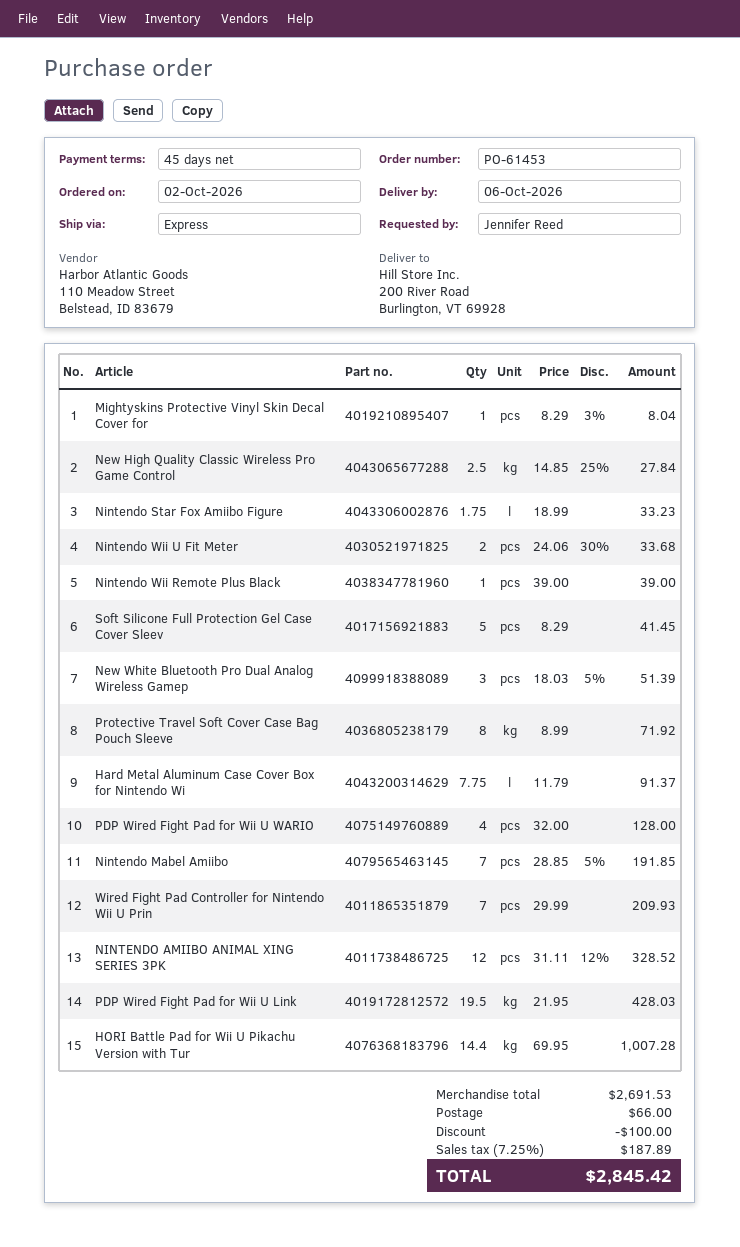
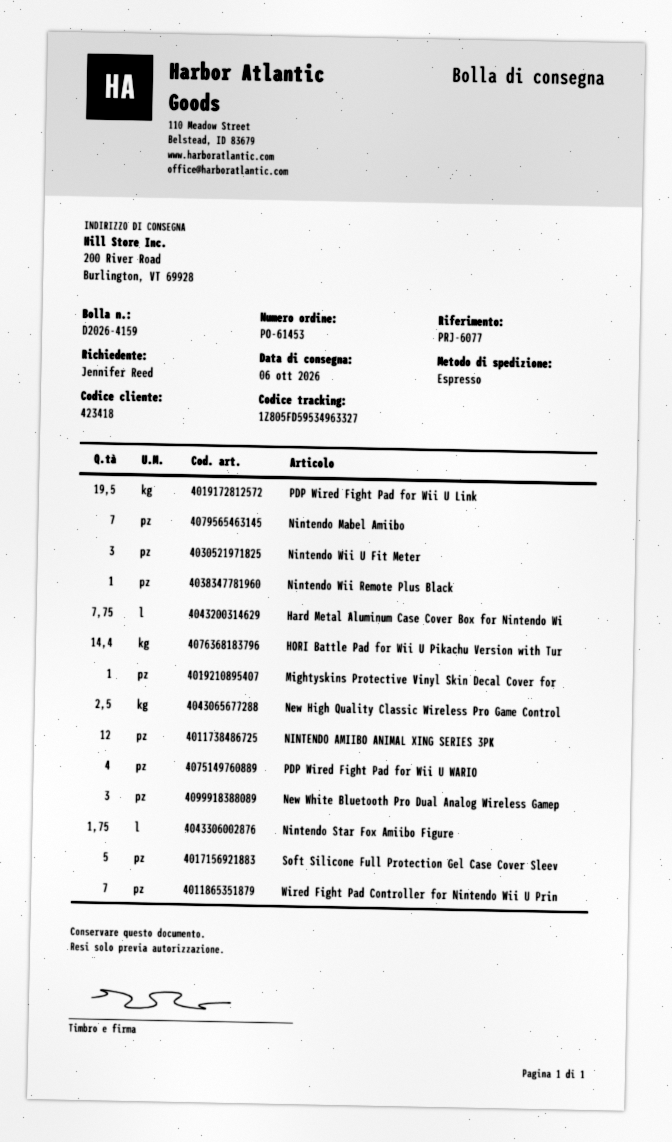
Nintendo Wii U Fit Meter: 2 -> 3
Protective Travel Soft Cover Case Bag Pouch Sleeve: 8 -> none

